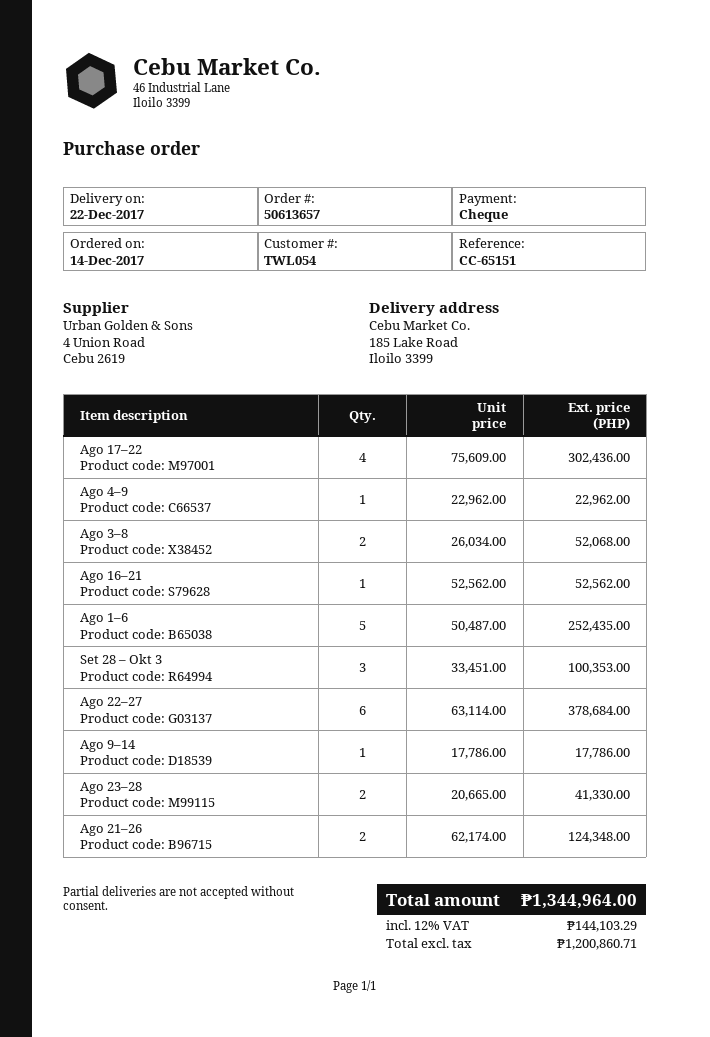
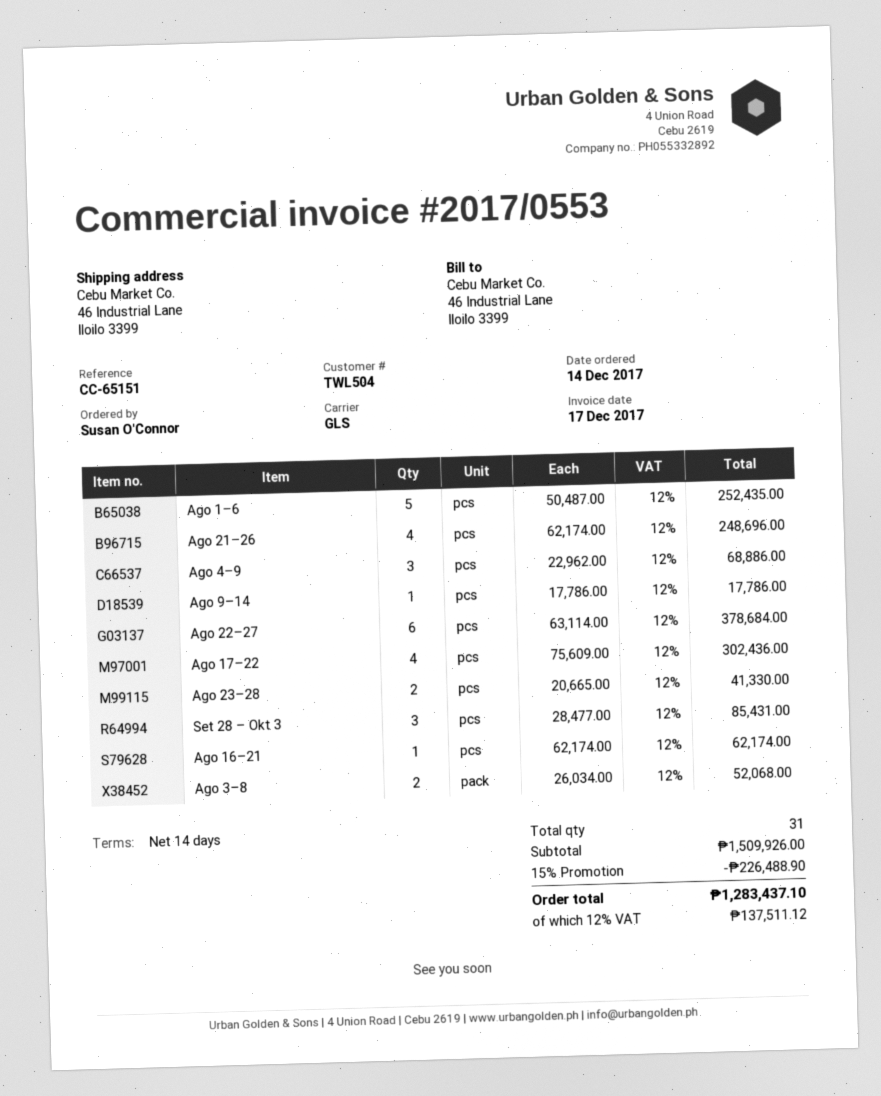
customer number: TWL054 -> TWL504
ship to: 185 Lake Road, Iloilo 3399 -> 46 Industrial Lane, Iloilo 3399
Ago 4–9: 1 x 22962.00 = 22962.00 -> 3 x 22962.00 = 68886.00
Ago 16–21: 1 x 52562.00 = 52562.00 -> 1 x 62174.00 = 62174.00
Set 28 – Okt 3: 3 x 33451.00 = 100353.00 -> 3 x 28477.00 = 85431.00
Ago 21–26: 2 x 62174.00 = 124348.00 -> 4 x 62174.00 = 248696.00
discount: none -> 15% = 226488.90
tax: 12% = 144103.29 -> 12% = 137511.12
total: 1344964.00 -> 1283437.10

